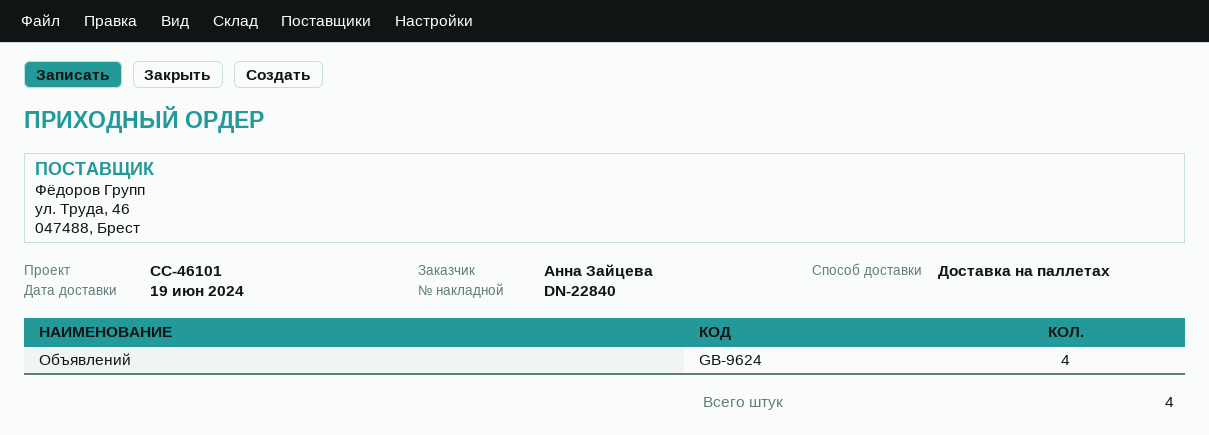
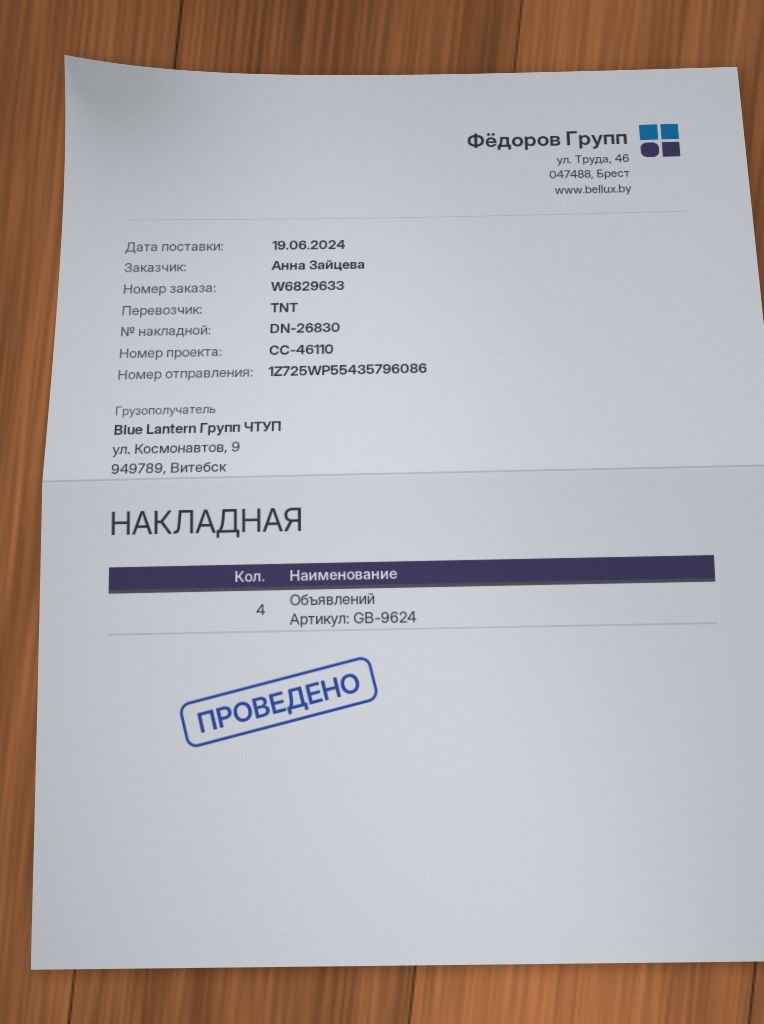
delivery note number: DN-22840 -> DN-26830
reference: CC-46101 -> CC-46110
shipping method: pallet freight -> TNT

